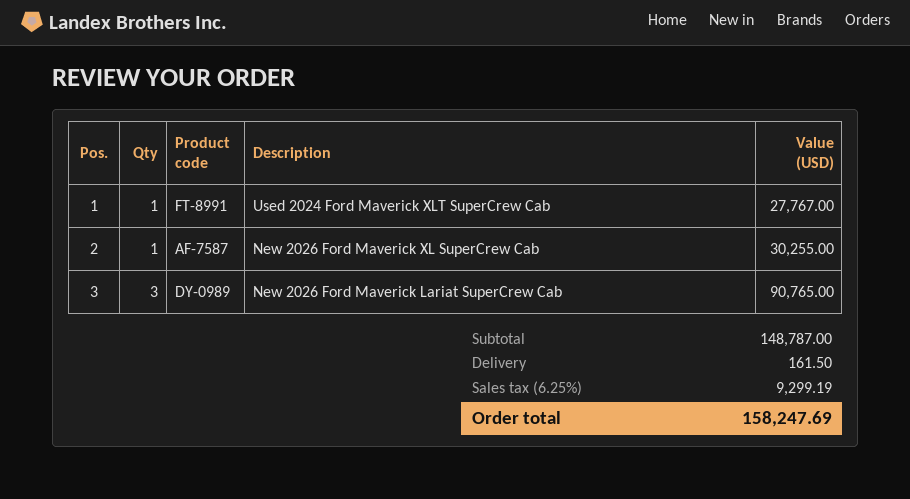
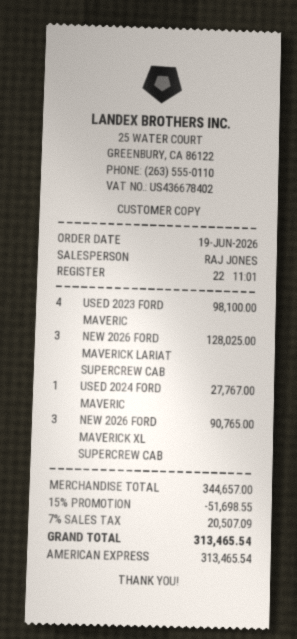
New 2026 Ford Maverick XL SuperCrew Cab: 1 for 30255.00 -> 3 for 90765.00
New 2026 Ford Maverick Lariat SuperCrew Cab: 3 for 90765.00 -> 3 for 128025.00
USED 2023 FORD MAVERIC: none -> 4 for 98100.00
subtotal: 148787.00 -> 344657.00
discount: none -> 15% = 51698.55
shipping: 161.50 -> none
tax: 6.25% = 9299.19 -> 7% = 20507.09
total: 158247.69 -> 313465.54

